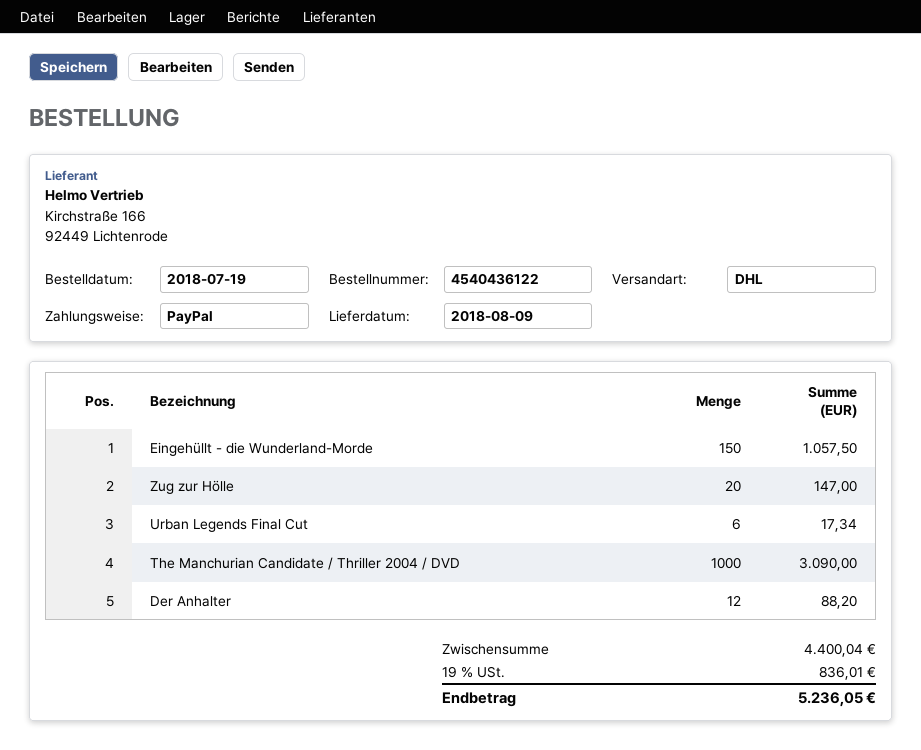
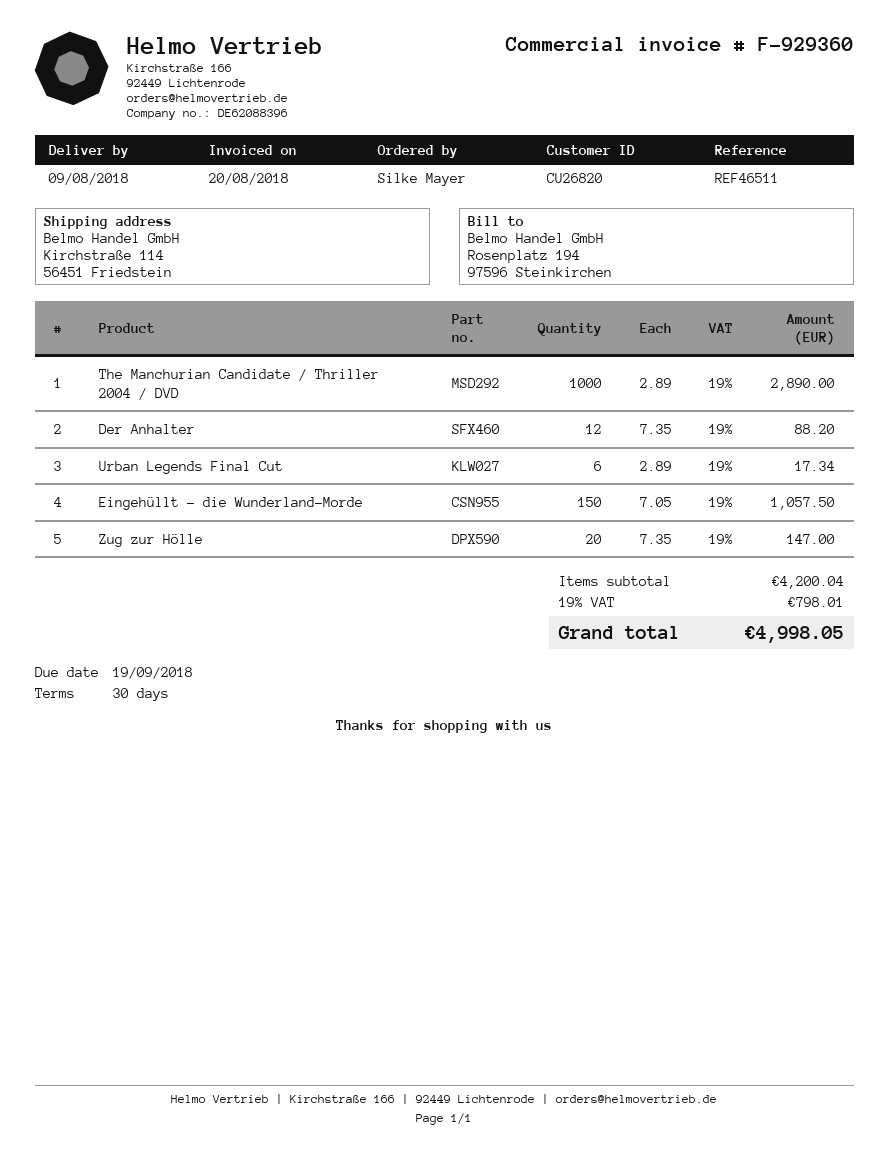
The Manchurian Candidate / Thriller 2004 / DVD: 1000 for 3090.00 -> 1000 for 2890.00
subtotal: 4400.04 -> 4200.04
tax: 19% = 836.01 -> 19% = 798.01
total: 5236.05 -> 4998.05

